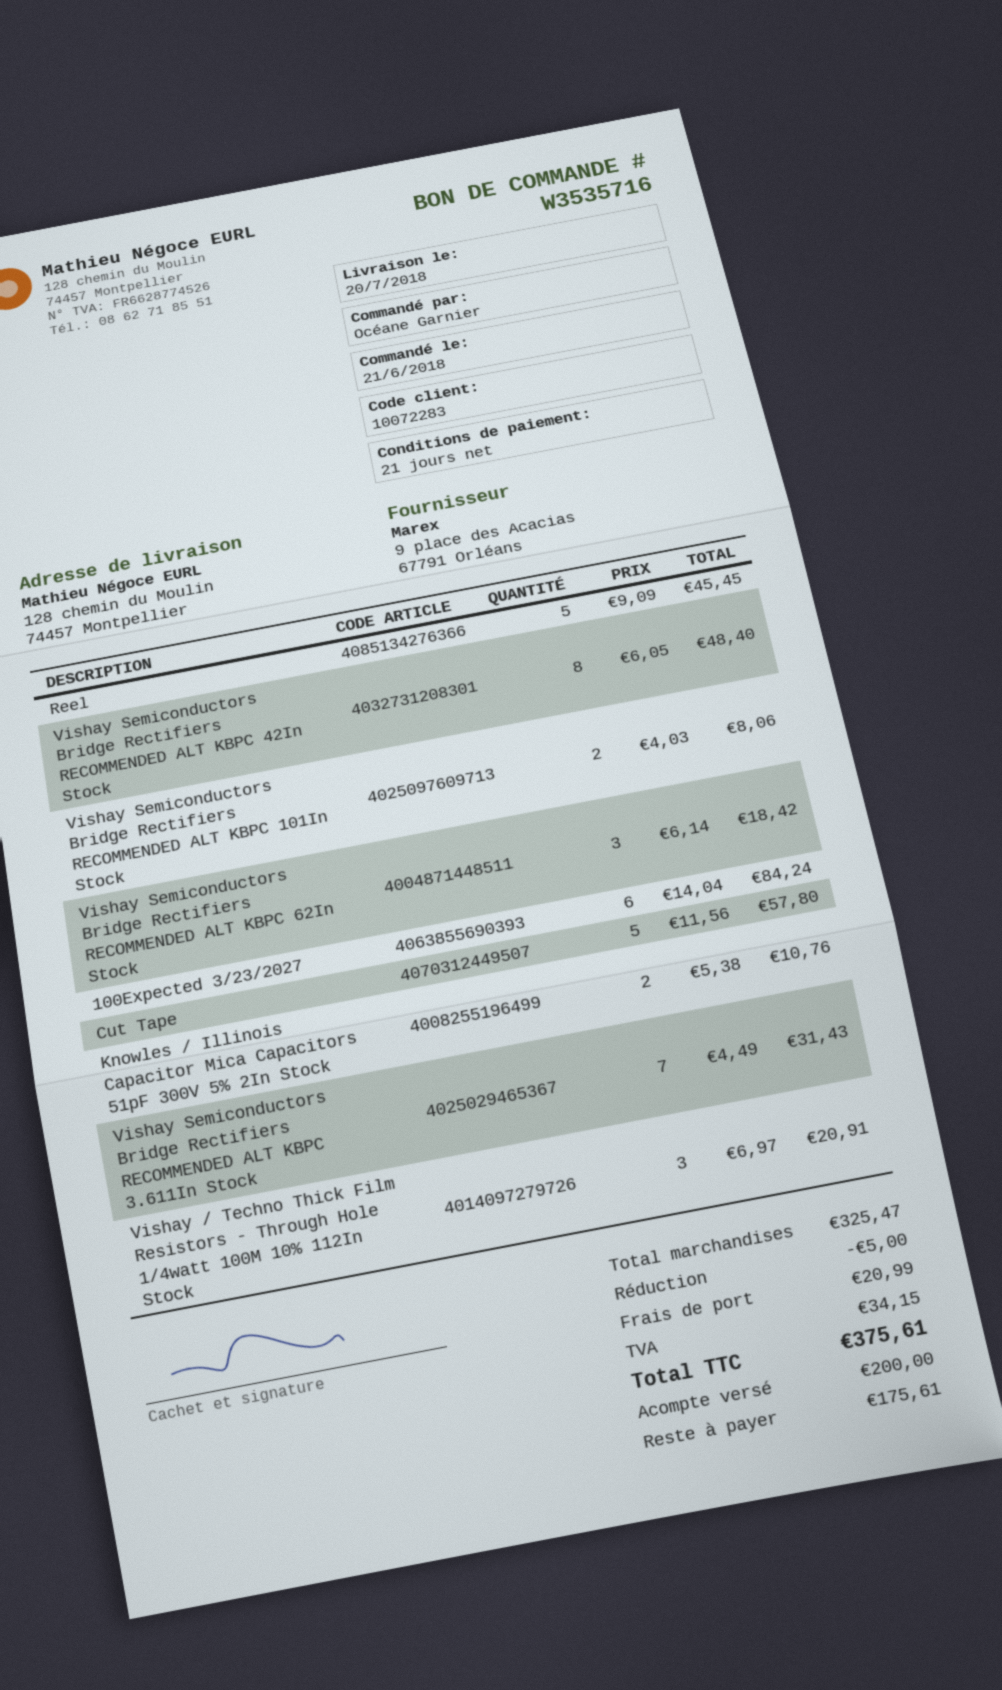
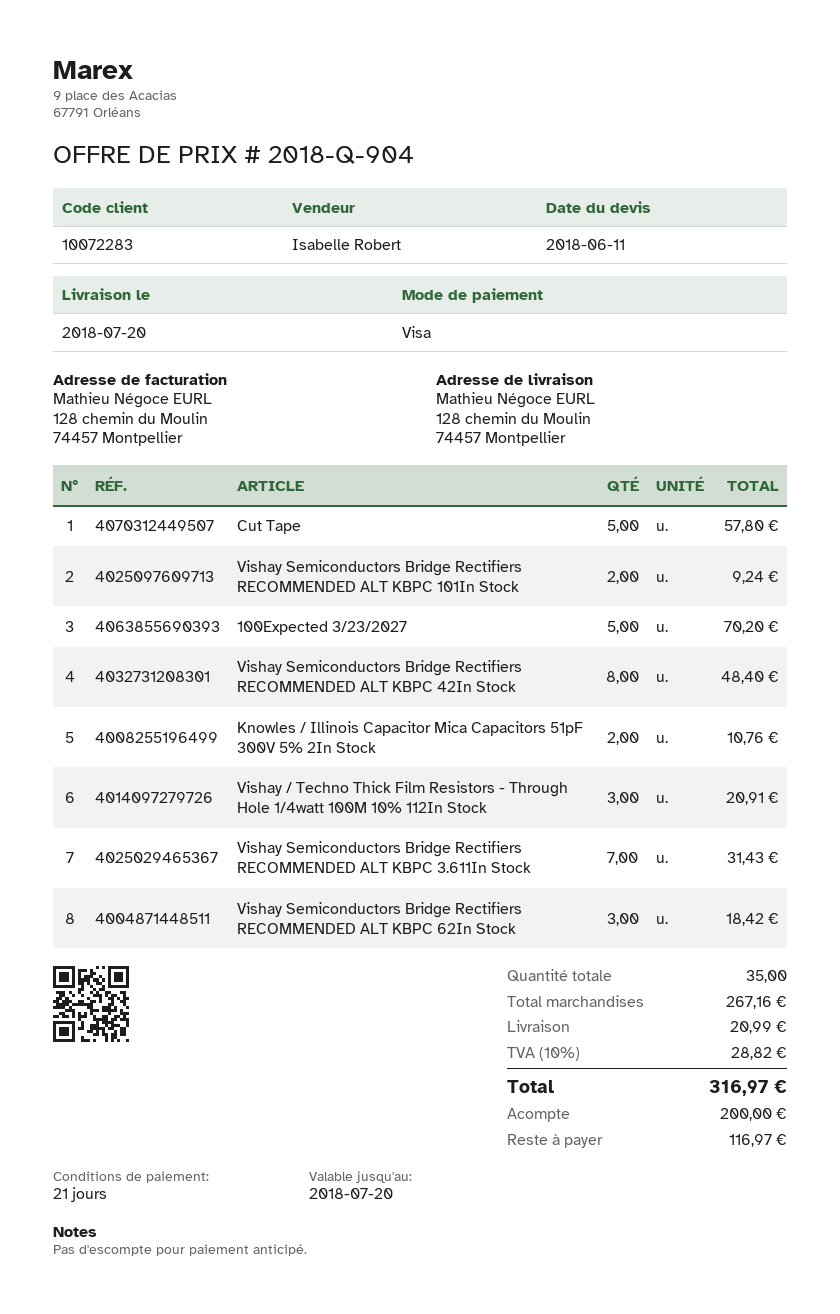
Reel: 5 for 45.45 -> none
Vishay Semiconductors Bridge Rectifiers RECOMMENDED ALT KBPC 101In Stock: 2 for 8.06 -> 2 for 9.24
100Expected 3/23/2027: 6 for 84.24 -> 5 for 70.20
subtotal: 325.47 -> 267.16
discount: 5.00 -> none
tax: 34.15 -> 28.82
total: 375.61 -> 316.97
balance: 175.61 -> 116.97

